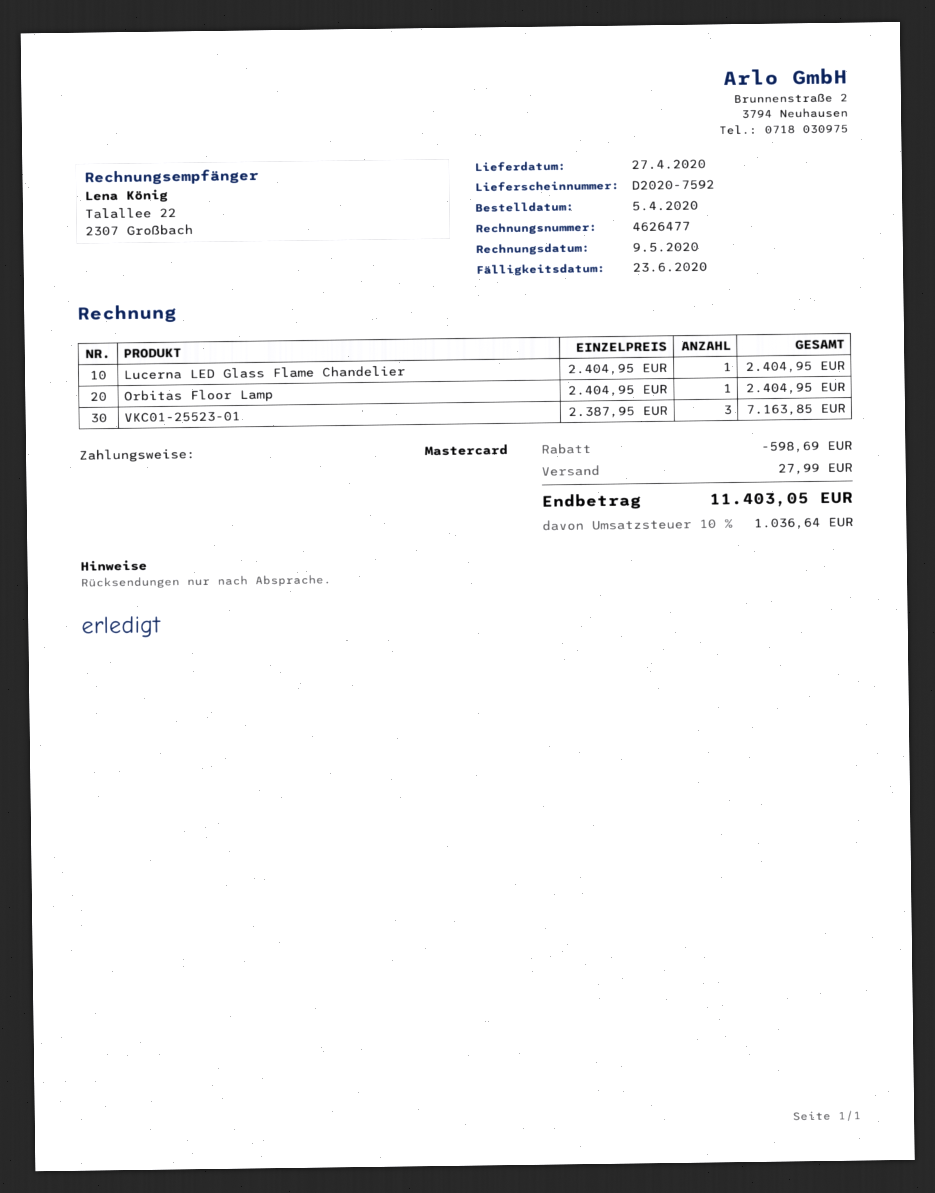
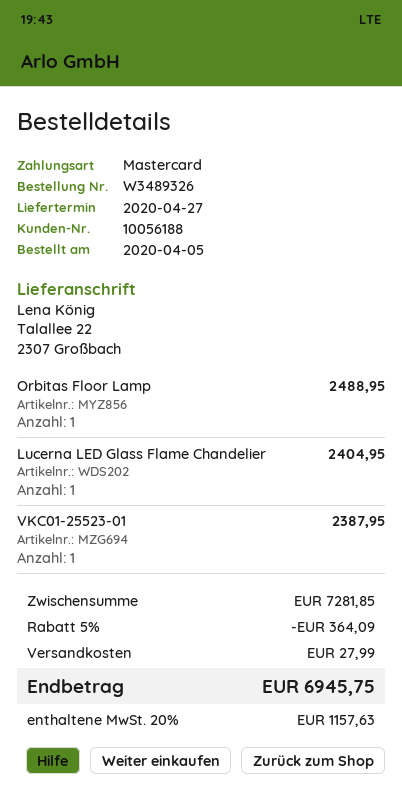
Orbitas Floor Lamp: 1 for 2404.95 -> 1 for 2488.95
VKC01-25523-01: 3 for 7163.85 -> 1 for 2387.95
discount: 598.69 -> 364.09
tax: 10% = 1036.64 -> 20% = 1157.63
total: 11403.05 -> 6945.75

